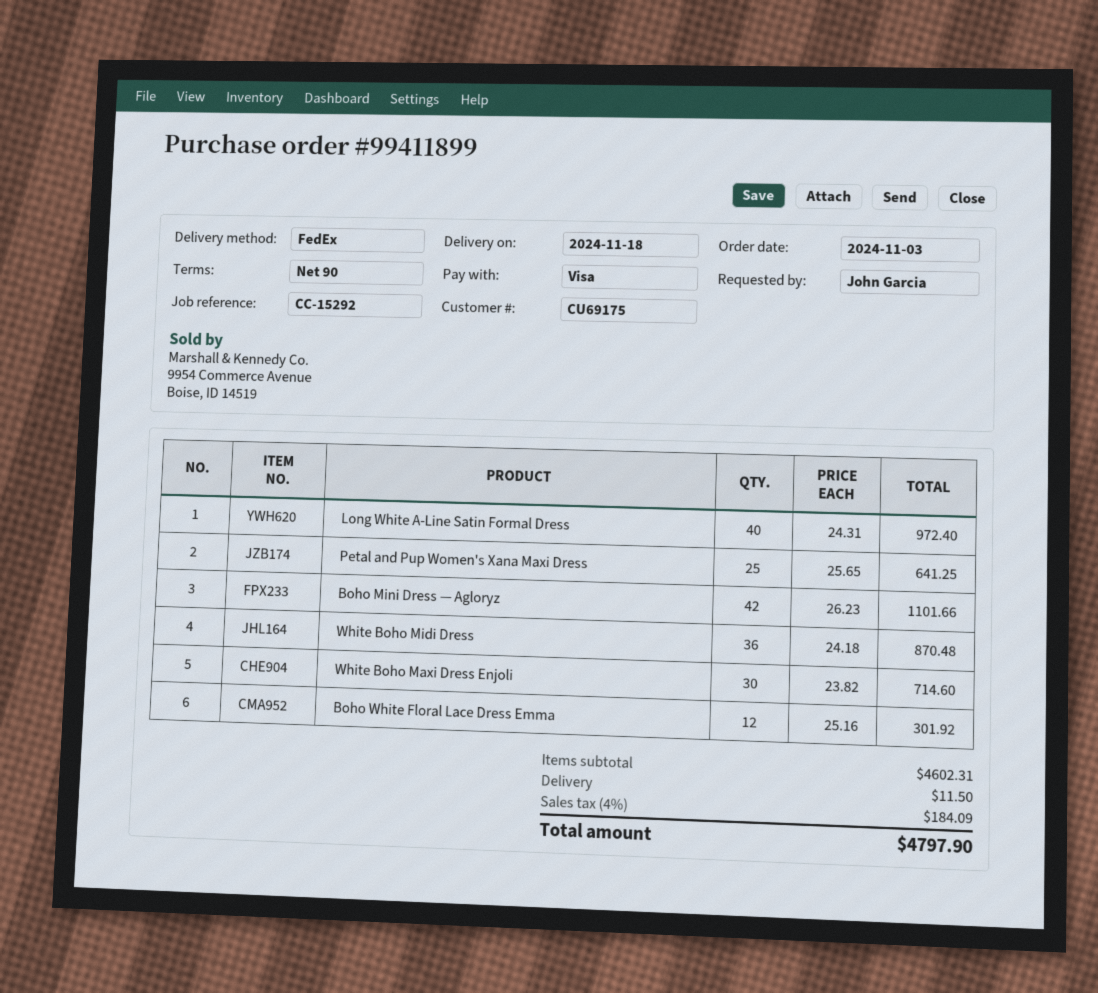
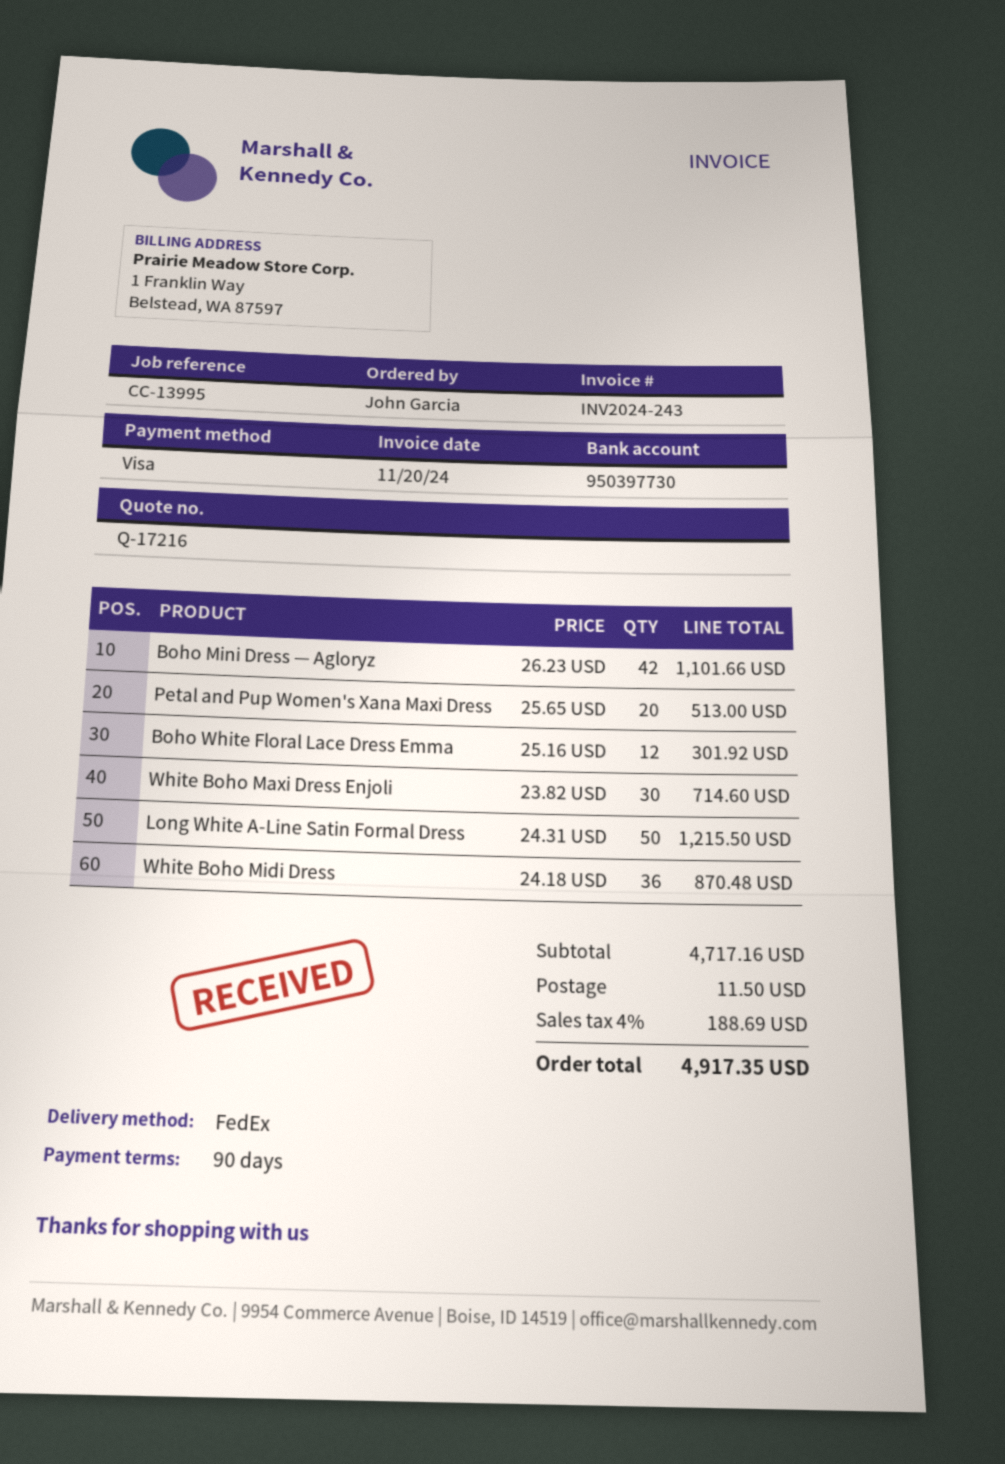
reference: CC-15292 -> CC-13995
Long White A-Line Satin Formal Dress: 40 x 24.31 = 972.40 -> 50 x 24.31 = 1215.50
Petal and Pup Women's Xana Maxi Dress: 25 x 25.65 = 641.25 -> 20 x 25.65 = 513.00
subtotal: 4602.31 -> 4717.16
tax: 4% = 184.09 -> 4% = 188.69
total: 4797.90 -> 4917.35

